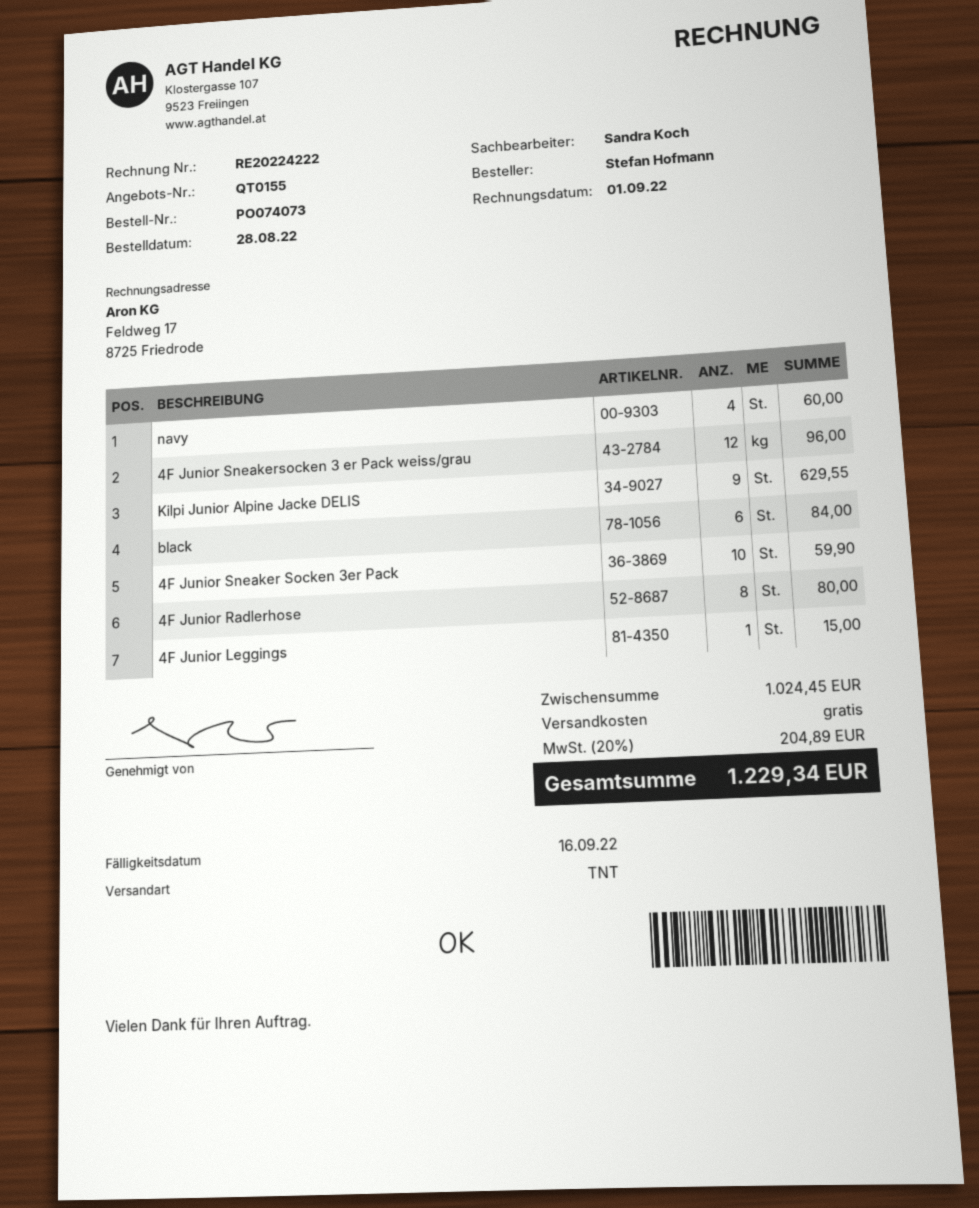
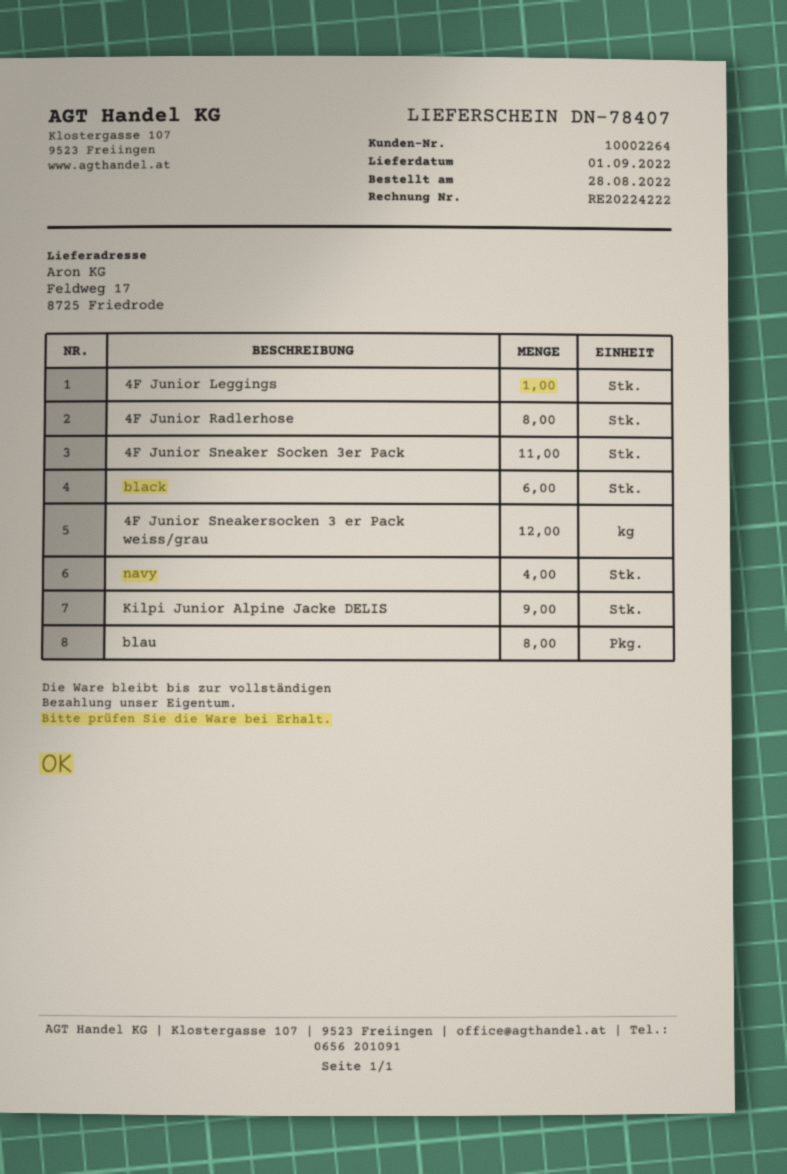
4F Junior Sneaker Socken 3er Pack: 10 -> 11
blau: none -> 8

